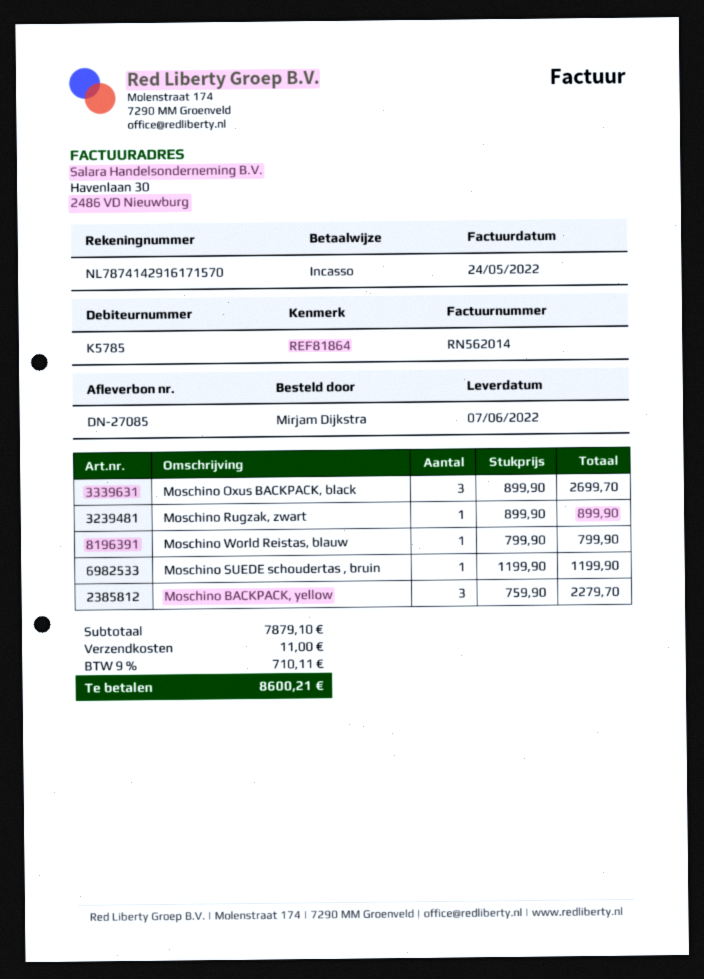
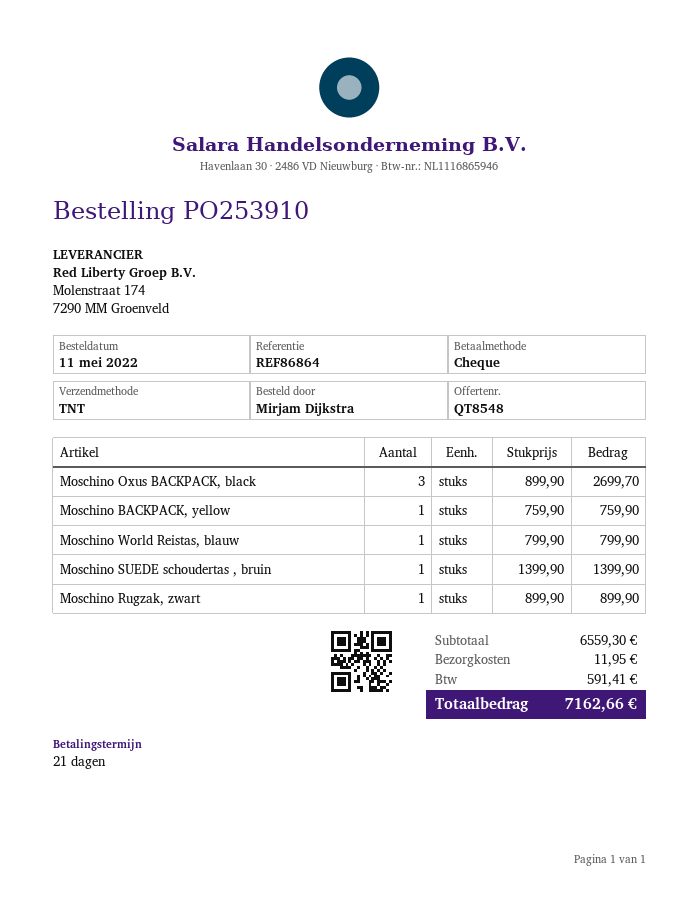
reference: REF81864 -> REF86864
payment method: direct debit -> cheque
Moschino SUEDE schoudertas , bruin: 1 x 1199.90 = 1199.90 -> 1 x 1399.90 = 1399.90
Moschino BACKPACK, yellow: 3 x 759.90 = 2279.70 -> 1 x 759.90 = 759.90
subtotal: 7879.10 -> 6559.30
shipping: 11.00 -> 11.95
tax: 710.11 -> 591.41
total: 8600.21 -> 7162.66

